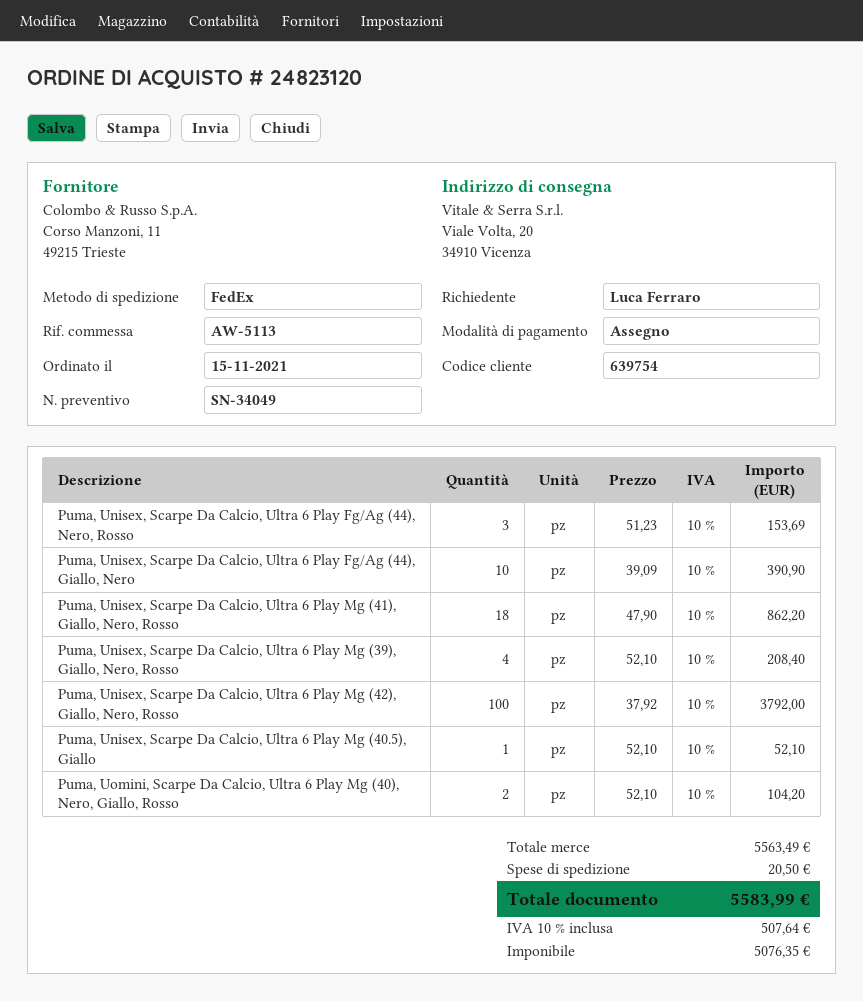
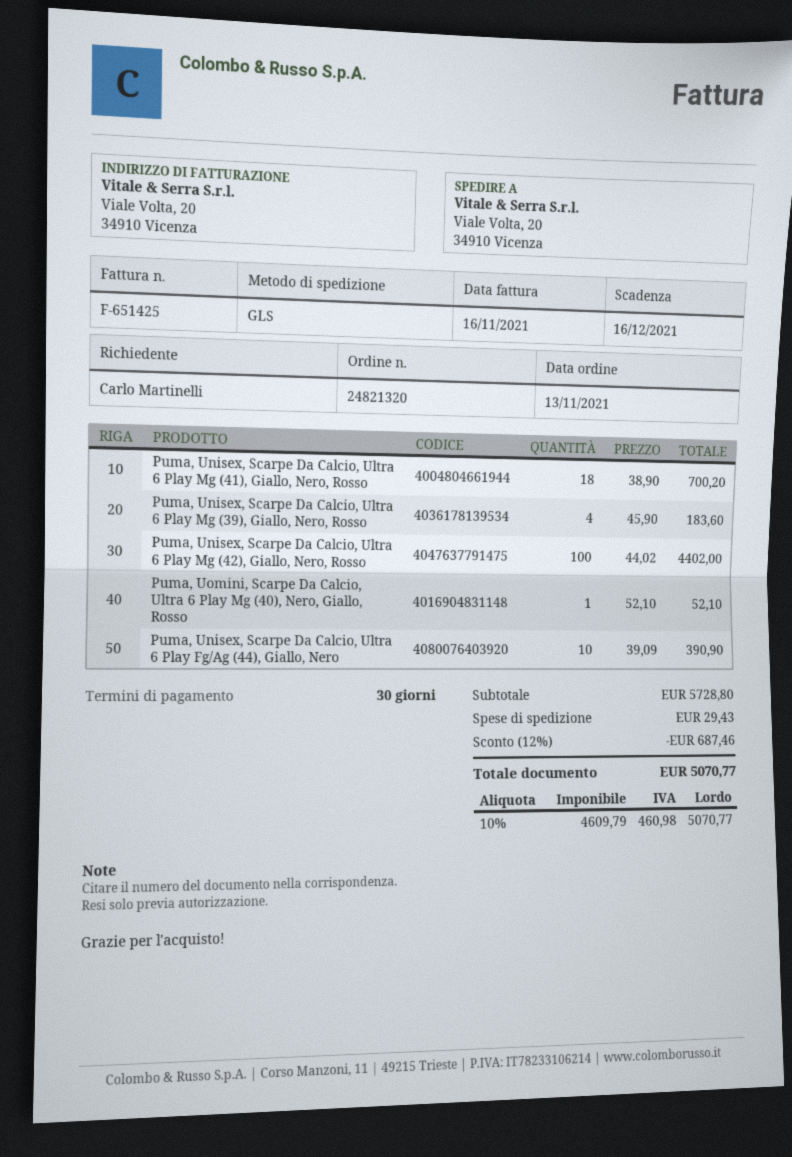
order number: 24823120 -> 24821320
order date: 2021-11-15 -> 2021-11-13
ordered by: Luca Ferraro -> Carlo Martinelli
shipping method: FedEx -> GLS
Puma, Unisex, Scarpe Da Calcio, Ultra 6 Play Fg/Ag (44), Nero, Rosso: 3 x 51.23 = 153.69 -> none
Puma, Unisex, Scarpe Da Calcio, Ultra 6 Play Mg (41), Giallo, Nero, Rosso: 18 x 47.90 = 862.20 -> 18 x 38.90 = 700.20
Puma, Unisex, Scarpe Da Calcio, Ultra 6 Play Mg (39), Giallo, Nero, Rosso: 4 x 52.10 = 208.40 -> 4 x 45.90 = 183.60
Puma, Unisex, Scarpe Da Calcio, Ultra 6 Play Mg (42), Giallo, Nero, Rosso: 100 x 37.92 = 3792.00 -> 100 x 44.02 = 4402.00
Puma, Unisex, Scarpe Da Calcio, Ultra 6 Play Mg (40.5), Giallo: 1 x 52.10 = 52.10 -> none
Puma, Uomini, Scarpe Da Calcio, Ultra 6 Play Mg (40), Nero, Giallo, Rosso: 2 x 52.10 = 104.20 -> 1 x 52.10 = 52.10
subtotal: 5563.49 -> 5728.80
discount: none -> 12% = 687.46
shipping: 20.50 -> 29.43
net: 5076.35 -> 4609.79
tax: 10% = 507.64 -> 10% = 460.98
total: 5583.99 -> 5070.77

